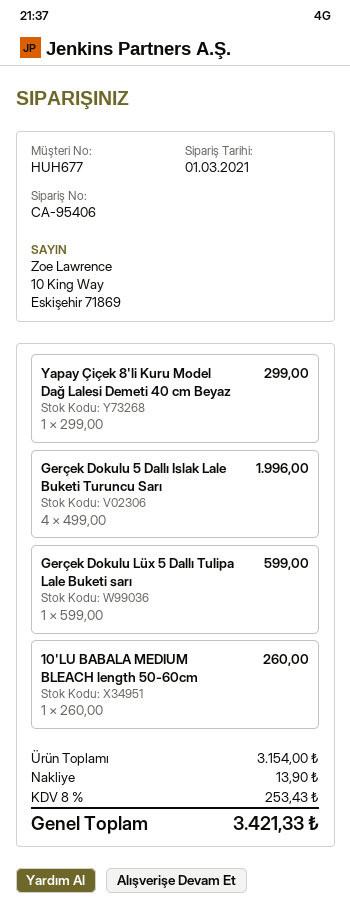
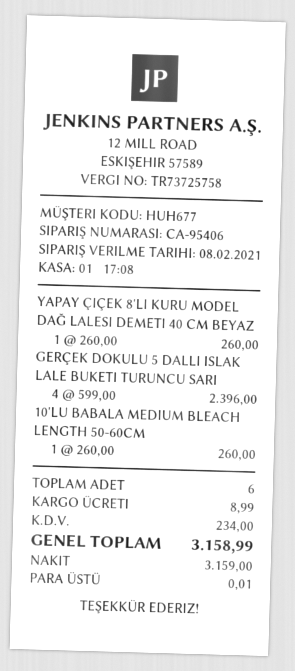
order date: 2021-03-01 -> 2021-02-08
Yapay Çiçek 8'li Kuru Model Dağ Lalesi Demeti 40 cm Beyaz: 1 x 299.00 = 299.00 -> 1 x 260.00 = 260.00
Gerçek Dokulu 5 Dallı Islak Lale Buketi Turuncu Sarı: 4 x 499.00 = 1996.00 -> 4 x 599.00 = 2396.00
Gerçek Dokulu Lüx 5 Dallı Tulipa Lale Buketi sarı: 1 x 599.00 = 599.00 -> none
shipping: 13.90 -> 8.99
tax: 253.43 -> 234.00
total: 3421.33 -> 3158.99

